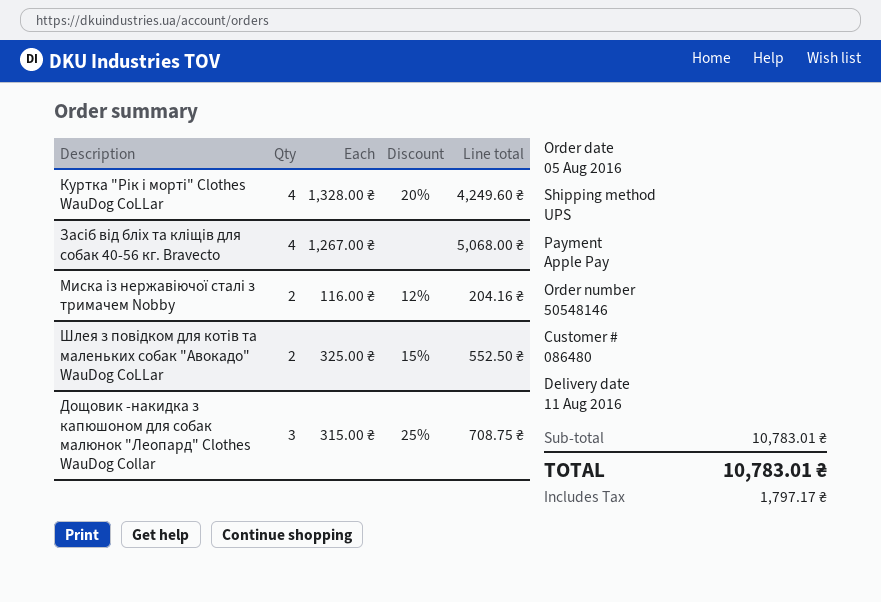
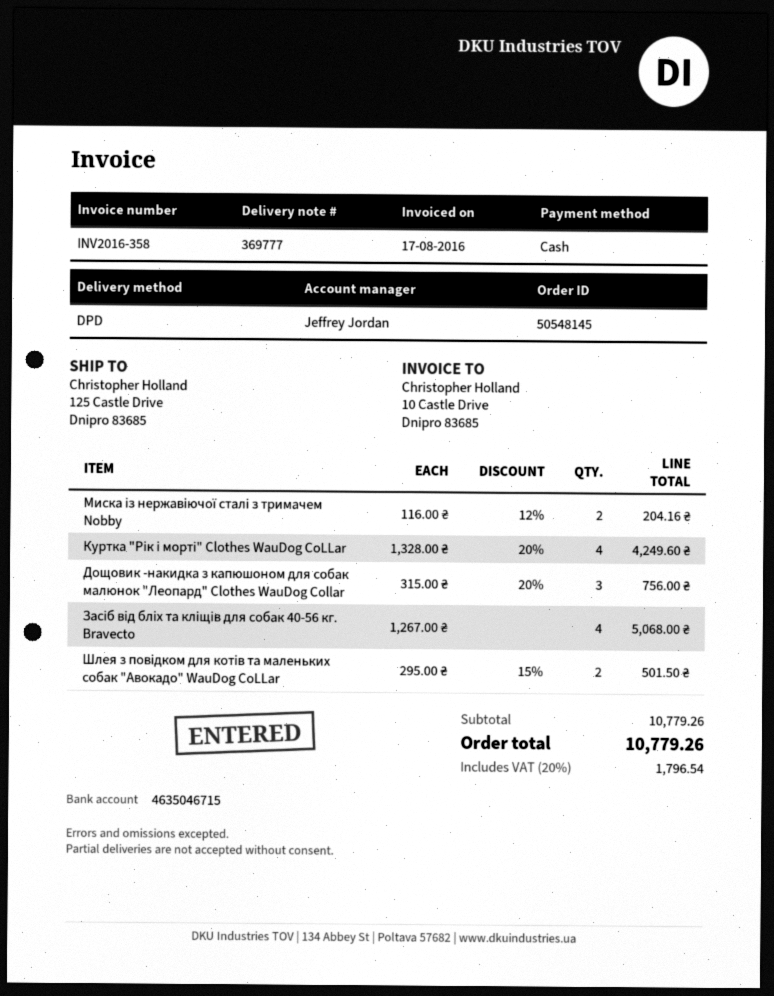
order number: 50548146 -> 50548145
payment method: Apple Pay -> cash
shipping method: UPS -> DPD
Шлея з повідком для котів та маленьких собак "Авокадо" WauDog CoLLar: 2 x 325.00 - 15% = 552.50 -> 2 x 295.00 - 15% = 501.50
Дощовик -накидка з капюшоном для собак малюнок "Леопард" Clothes WauDog Collar: 3 x 315.00 - 25% = 708.75 -> 3 x 315.00 - 20% = 756.00
subtotal: 10783.01 -> 10779.26
tax: 1797.17 -> 1796.54
total: 10783.01 -> 10779.26

